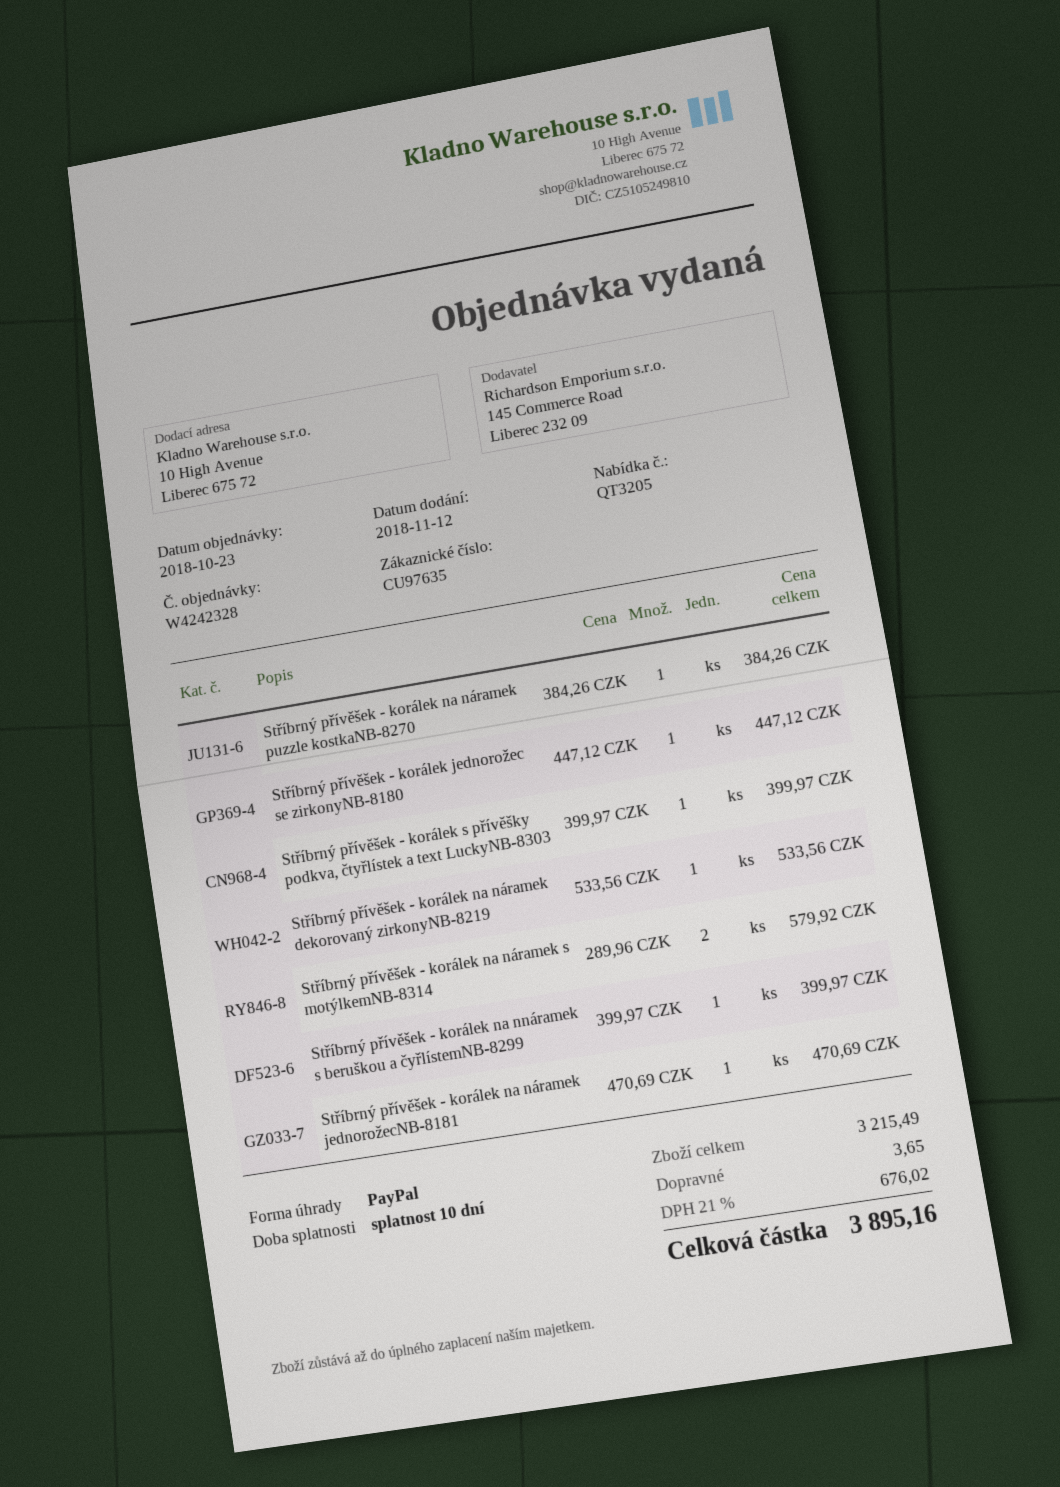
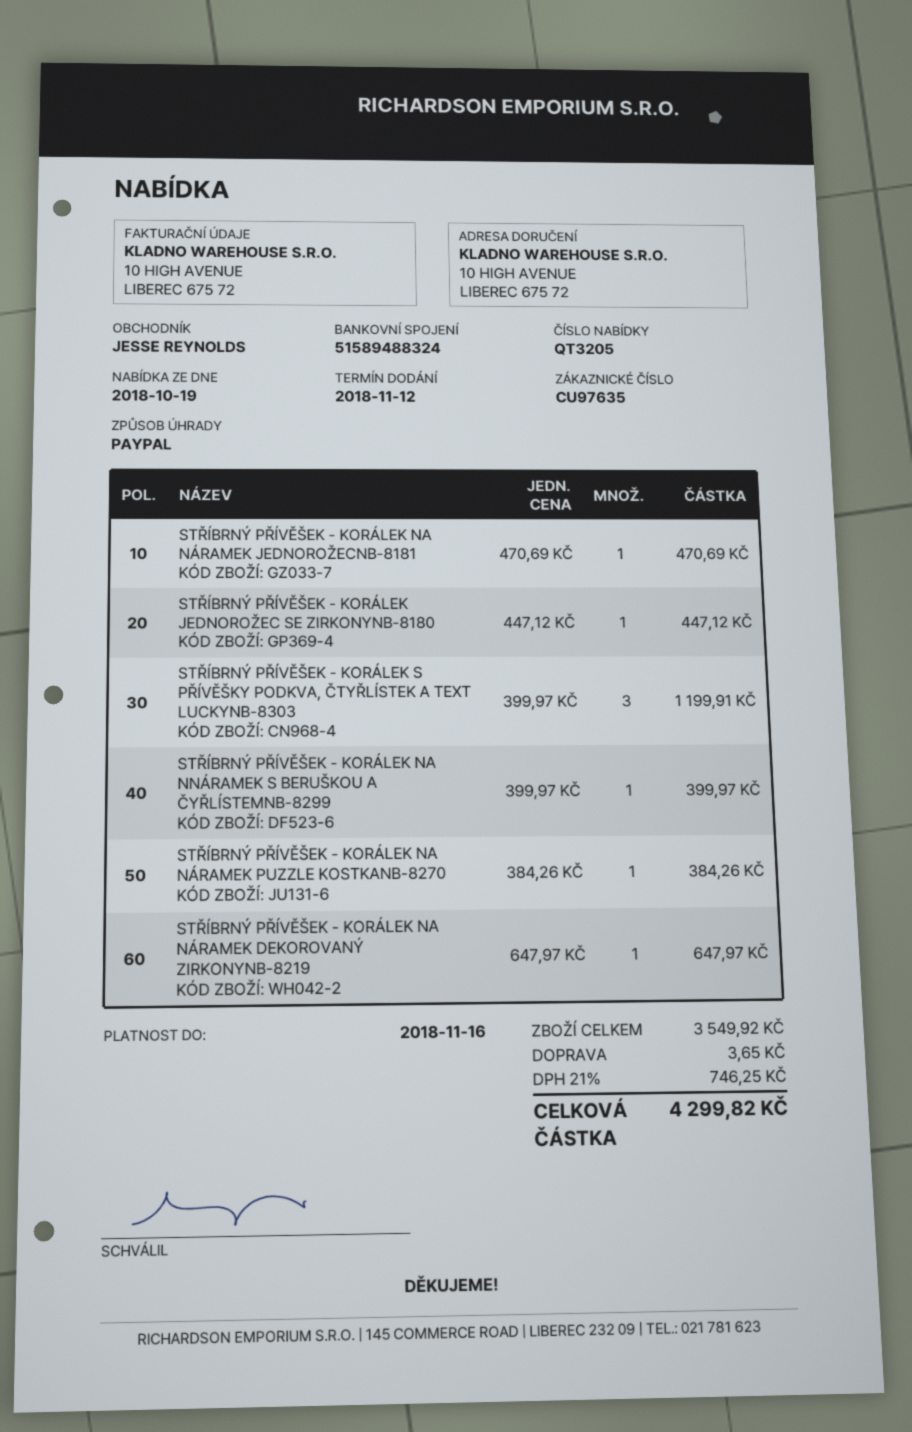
Stříbrný přívěšek - korálek s přívěšky podkva, čtyřlístek a text LuckyNB-8303: 1 x 399.97 = 399.97 -> 3 x 399.97 = 1199.91
Stříbrný přívěšek - korálek na náramek dekorovaný zirkonyNB-8219: 1 x 533.56 = 533.56 -> 1 x 647.97 = 647.97
Stříbrný přívěšek - korálek na náramek s motýlkemNB-8314: 2 x 289.96 = 579.92 -> none
subtotal: 3215.49 -> 3549.92
tax: 21% = 676.02 -> 21% = 746.25
total: 3895.16 -> 4299.82

